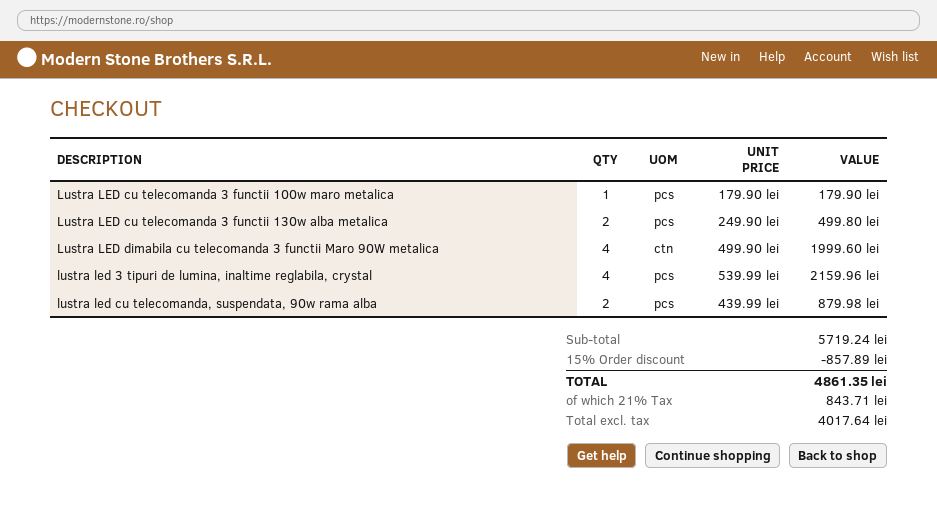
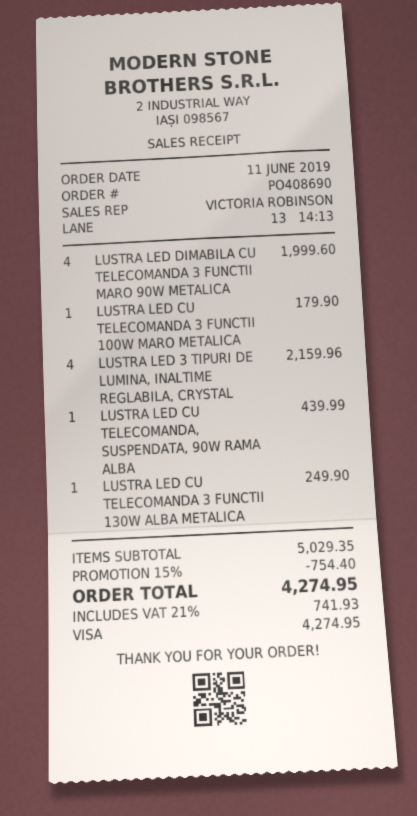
Lustra LED cu telecomanda 3 functii 130w alba metalica: 2 for 499.80 -> 1 for 249.90
lustra led cu telecomanda, suspendata, 90w rama alba: 2 for 879.98 -> 1 for 439.99
subtotal: 5719.24 -> 5029.35
discount: 15% = 857.89 -> 15% = 754.40
tax: 21% = 843.71 -> 21% = 741.93
total: 4861.35 -> 4274.95

